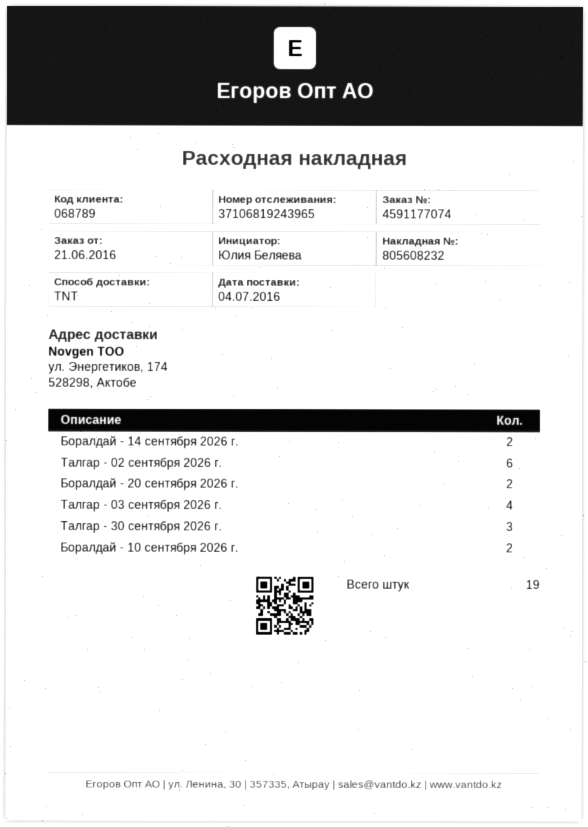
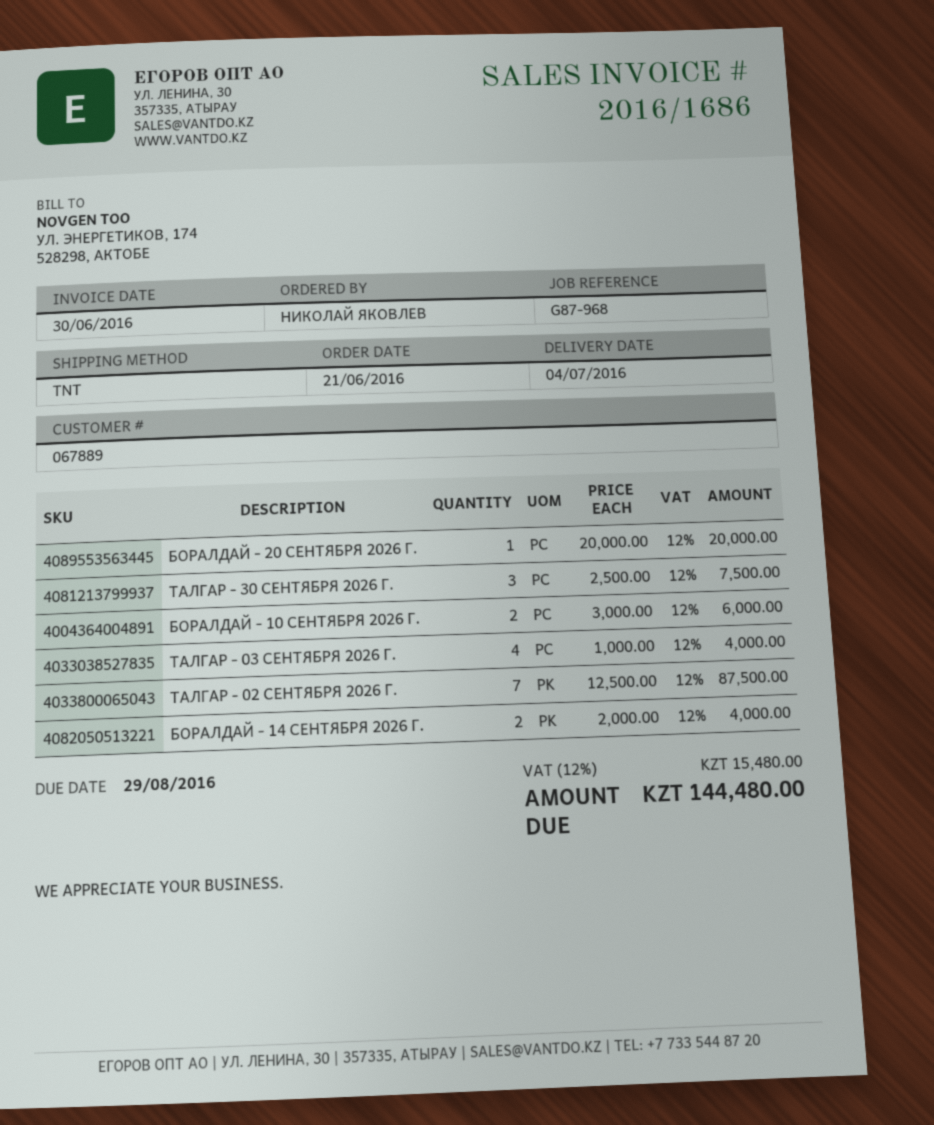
customer number: 068789 -> 067889
ordered by: Юлия Беляева -> НИКОЛАЙ ЯКОВЛЕВ
Талгар - 02 сентября 2026 г.: 6 -> 7
Боралдай - 20 сентября 2026 г.: 2 -> 1

